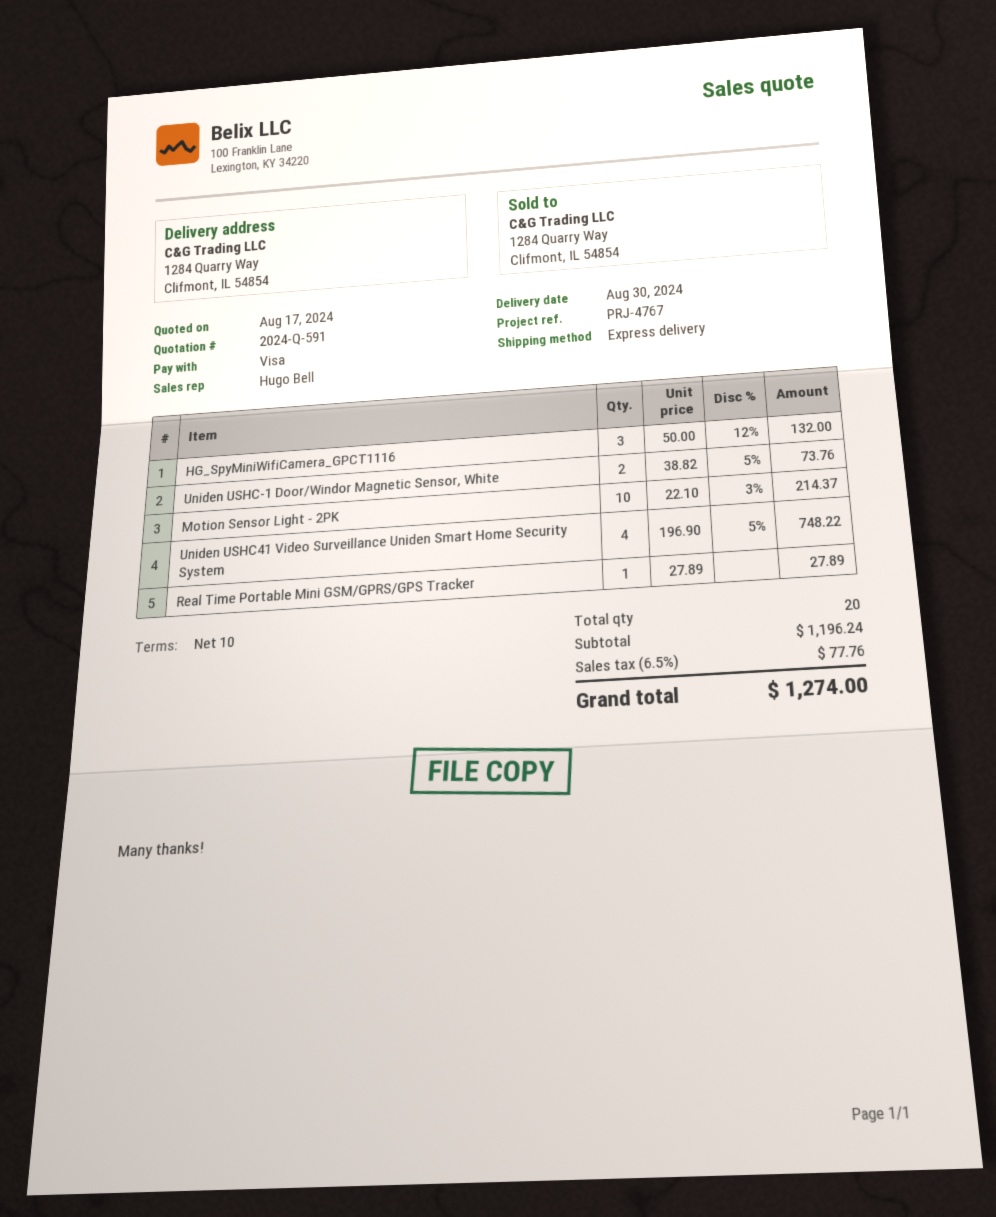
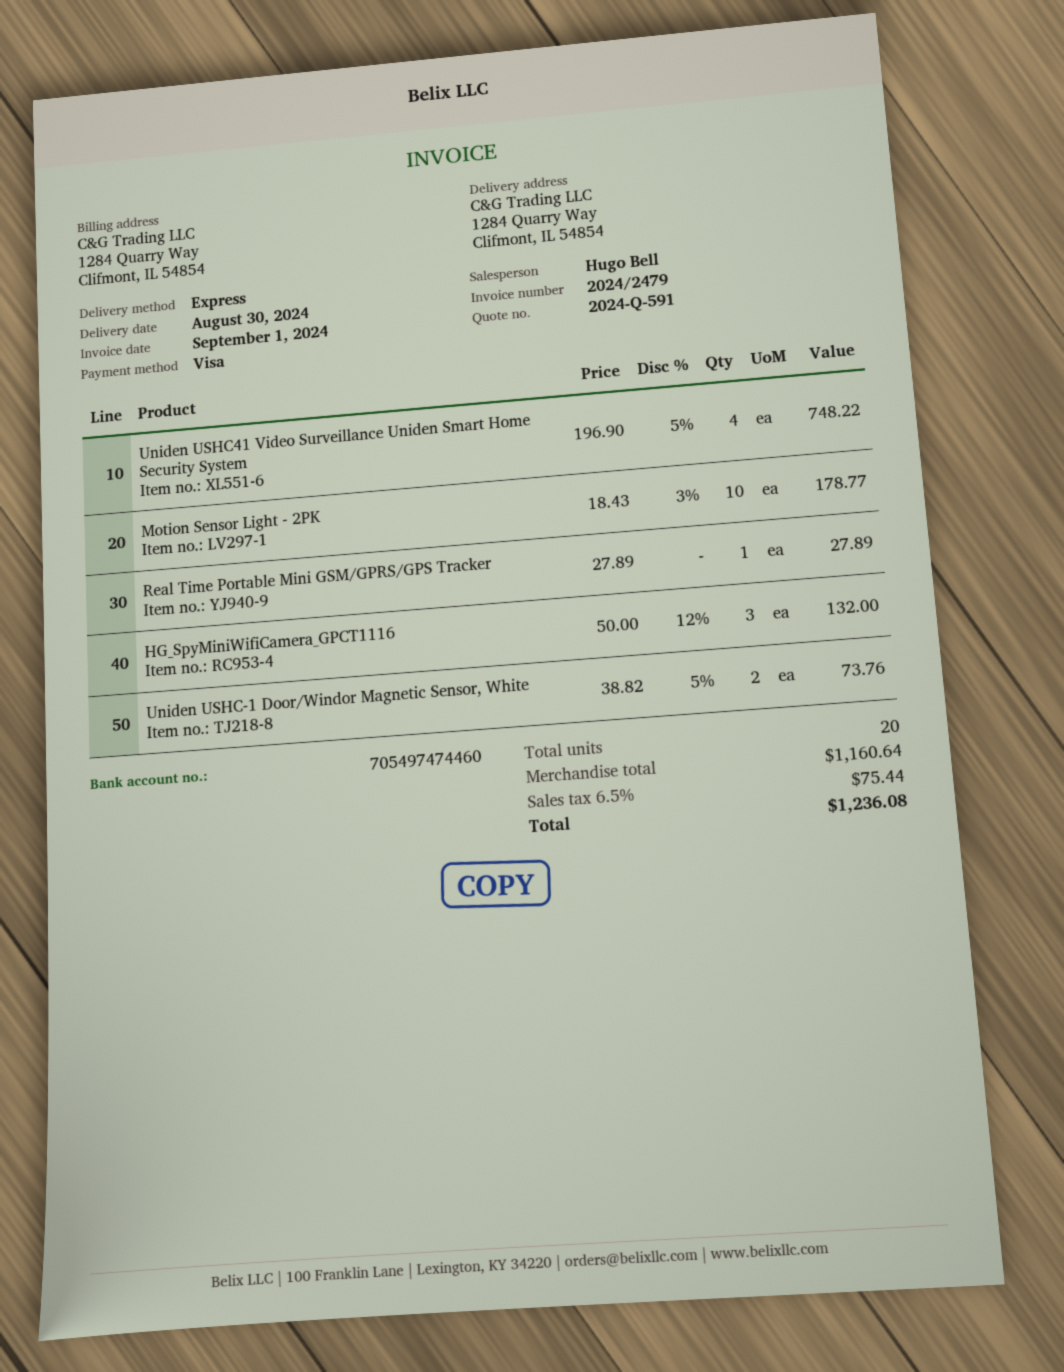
Motion Sensor Light - 2PK: 10 x 22.10 - 3% = 214.37 -> 10 x 18.43 - 3% = 178.77
subtotal: 1196.24 -> 1160.64
tax: 6.5% = 77.76 -> 6.5% = 75.44
total: 1274.00 -> 1236.08

